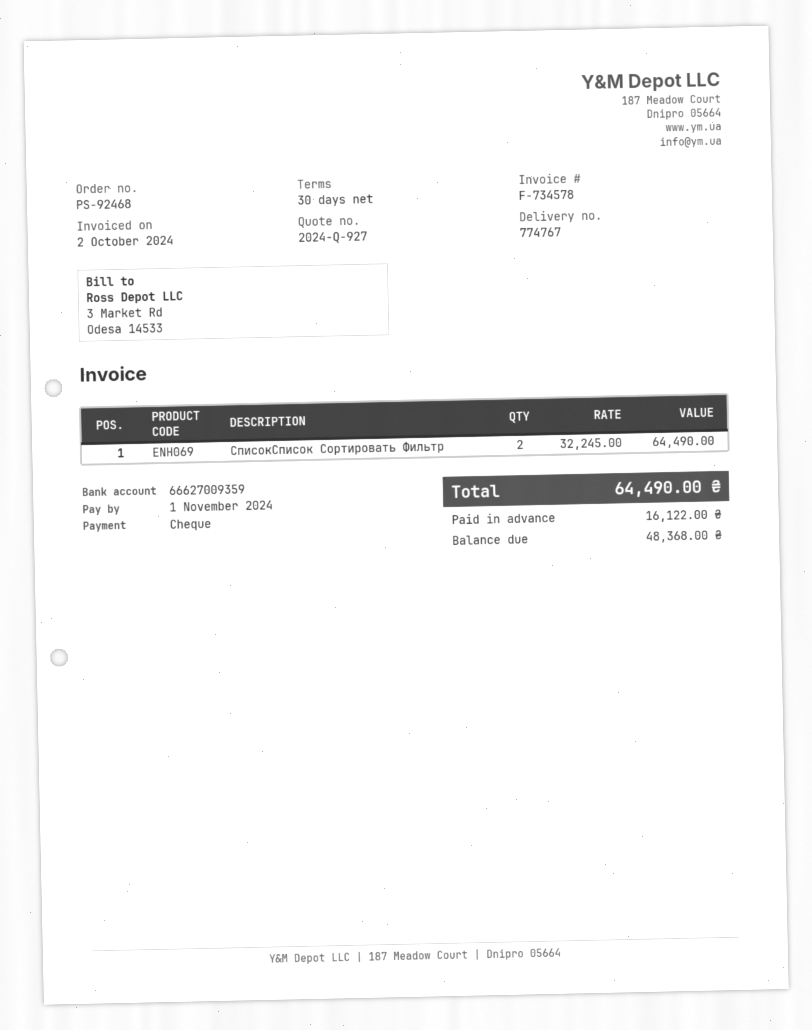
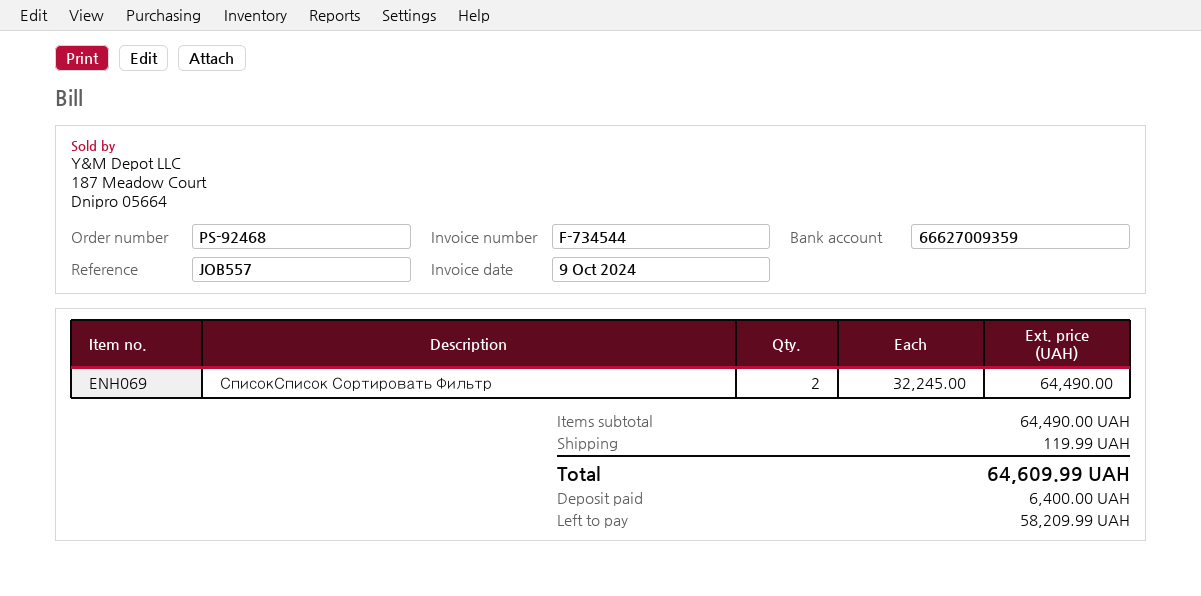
invoice number: F-734578 -> F-734544
invoice date: 2024-10-02 -> 2024-10-09
shipping: none -> 119.99
total: 64490.00 -> 64609.99
deposit: 16122.00 -> 6400.00
balance: 48368.00 -> 58209.99

